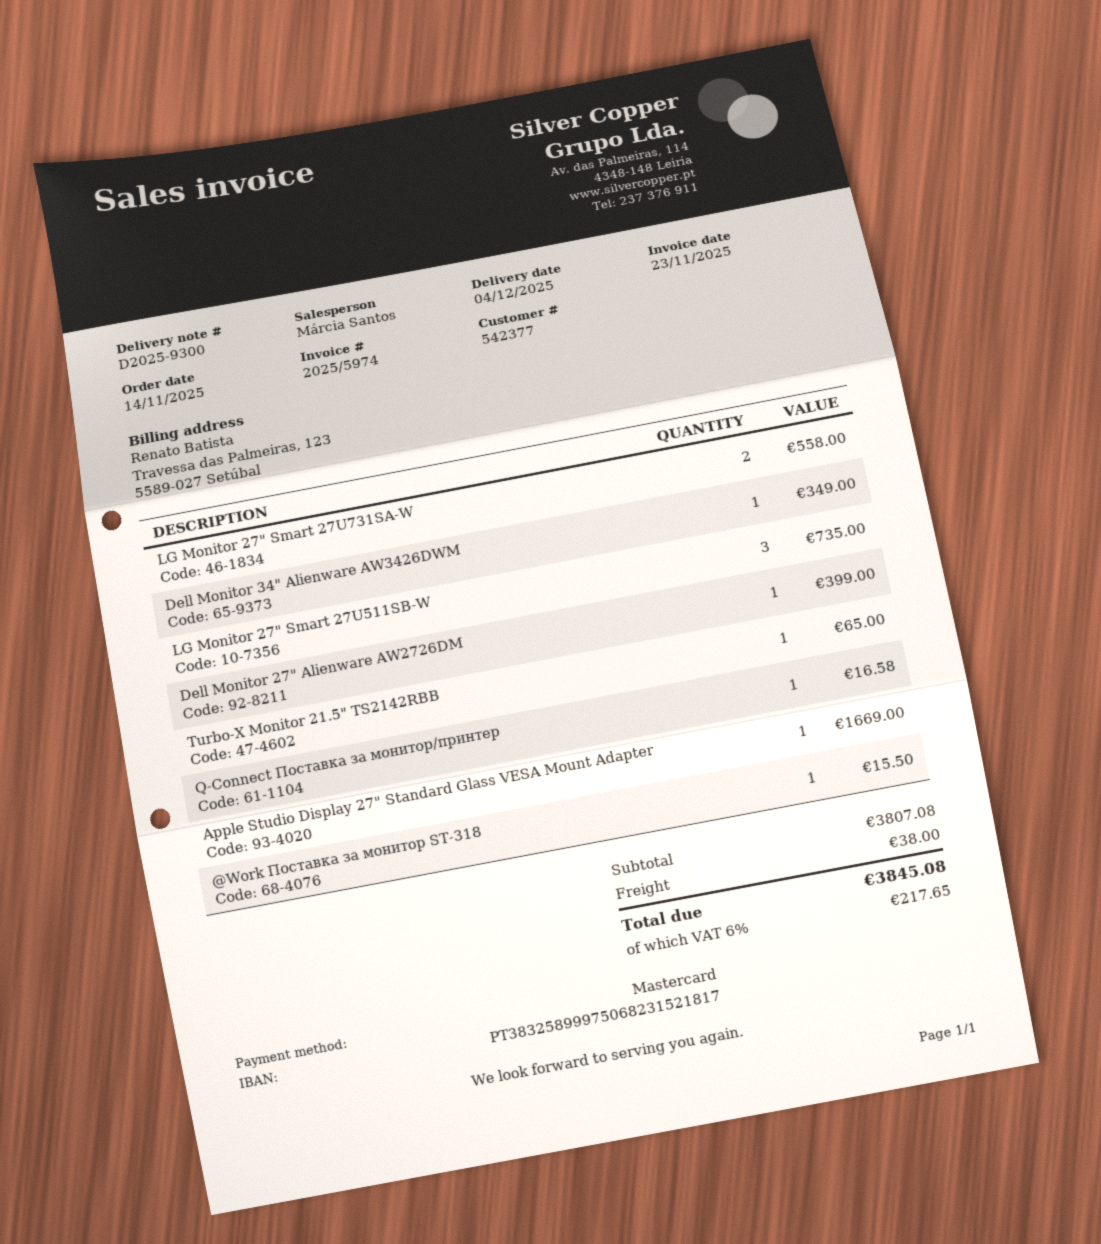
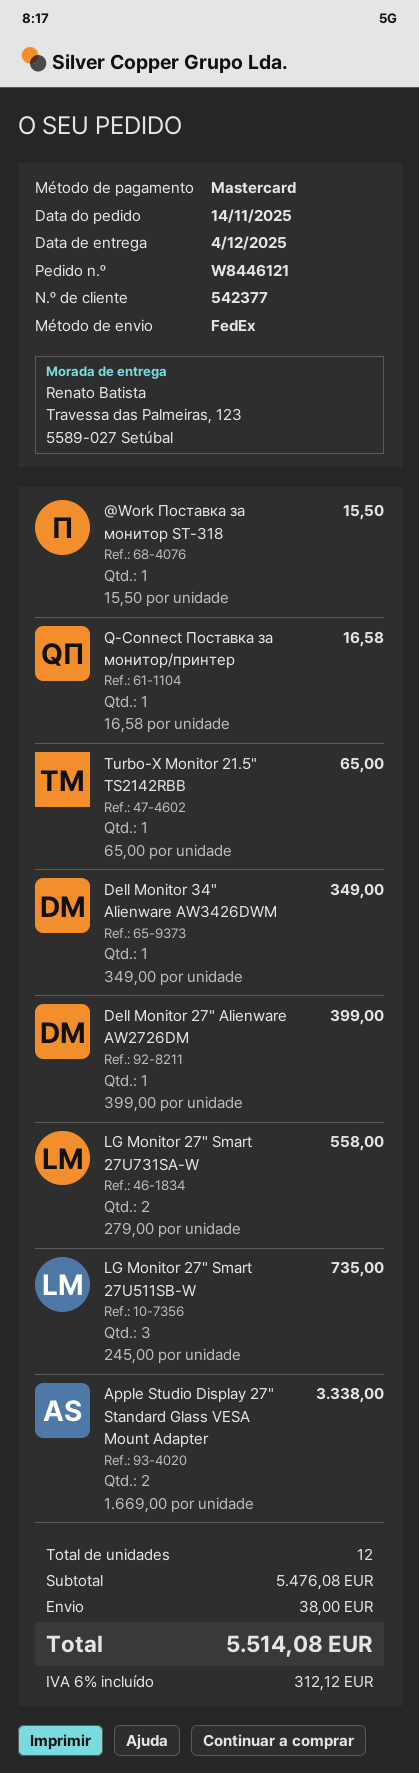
Apple Studio Display 27" Standard Glass VESA Mount Adapter: 1 for 1669.00 -> 2 for 3338.00
subtotal: 3807.08 -> 5476.08
tax: 6% = 217.65 -> 6% = 312.12
total: 3845.08 -> 5514.08

